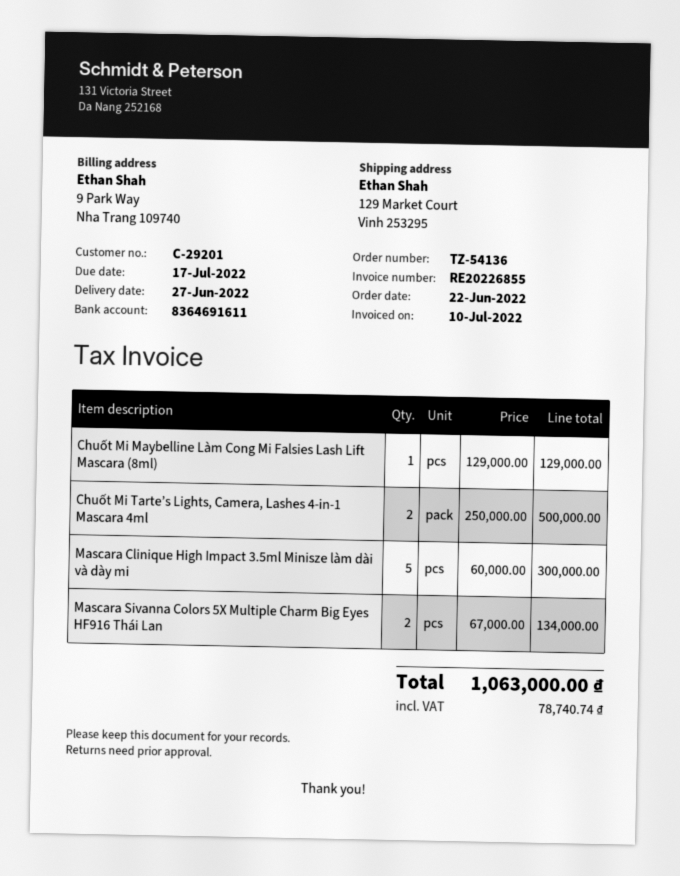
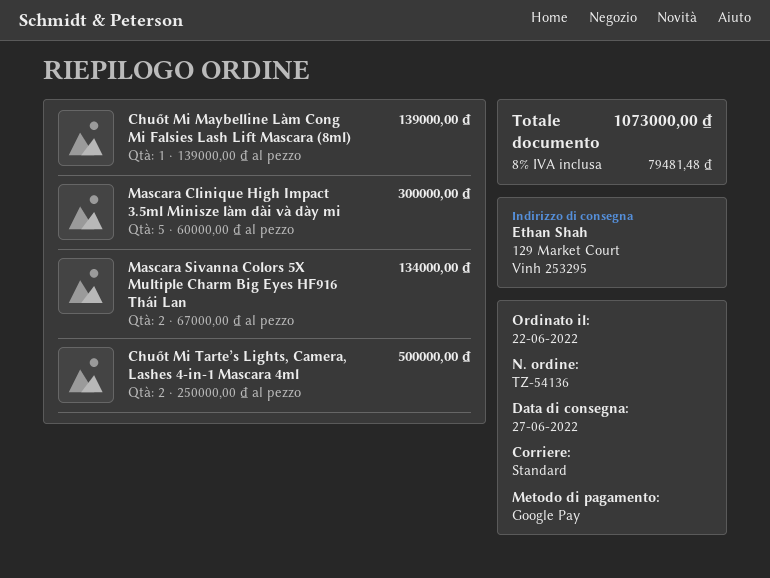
Chuốt Mi Maybelline Làm Cong Mi Falsies Lash Lift Mascara (8ml): 1 x 129000.00 = 129000.00 -> 1 x 139000.00 = 139000.00
tax: 78740.74 -> 79481.48
total: 1063000.00 -> 1073000.00

